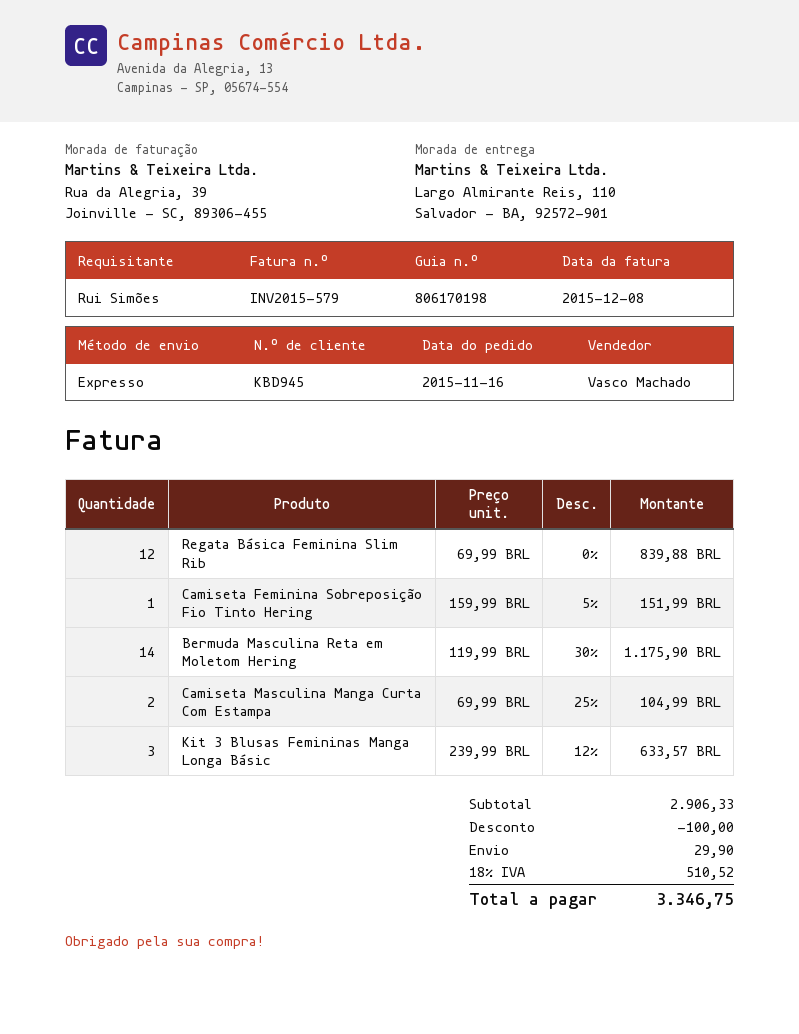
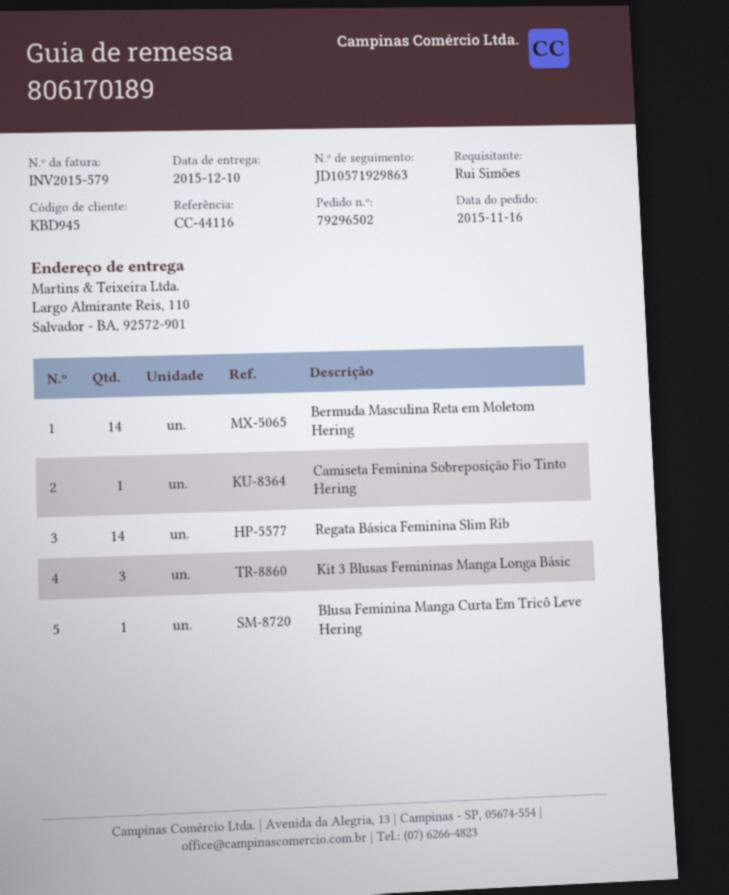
delivery note number: 806170198 -> 806170189
Regata Básica Feminina Slim Rib: 12 -> 14
Camiseta Masculina Manga Curta Com Estampa: 2 -> none
Blusa Feminina Manga Curta Em Tricô Leve Hering: none -> 1

